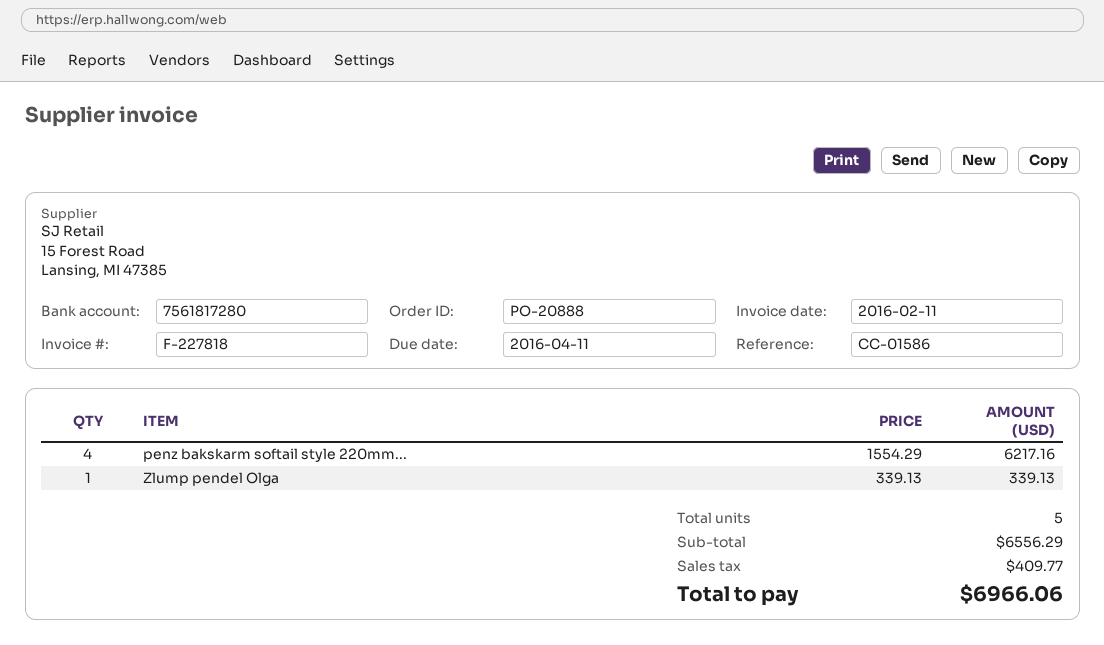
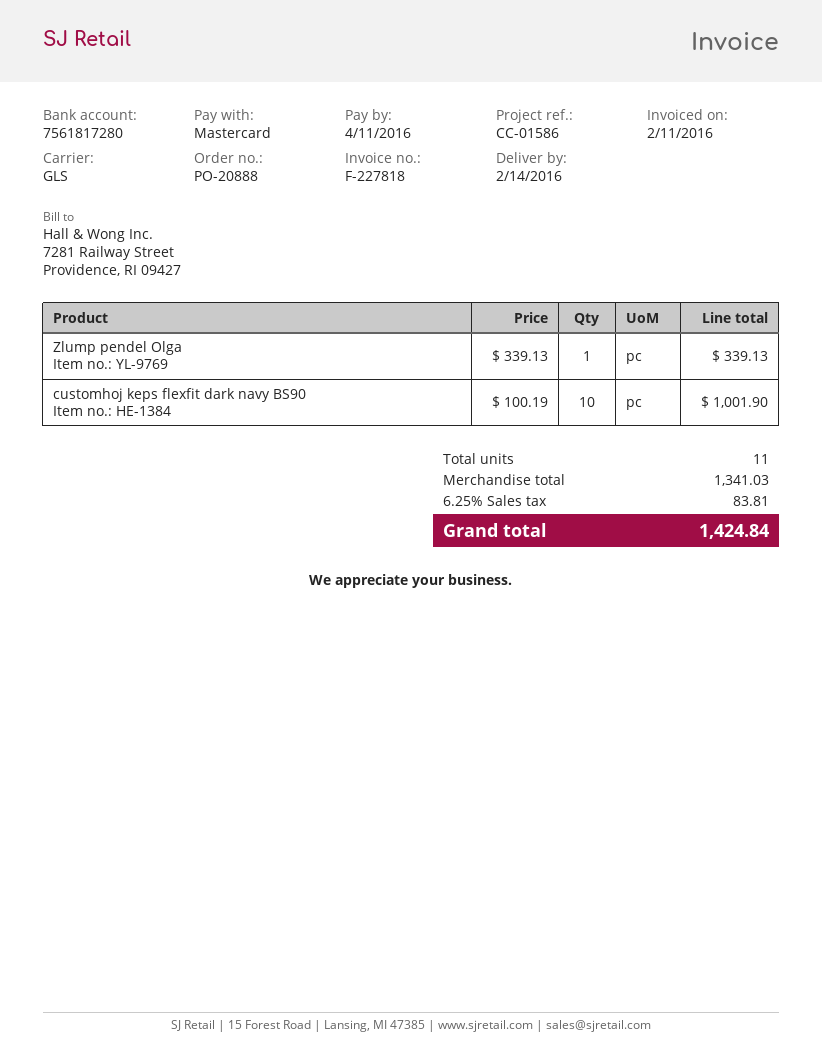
penz bakskarm softail style 220mm...: 4 x 1554.29 = 6217.16 -> none
customhoj keps flexfit dark navy BS90: none -> 10 x 100.19 = 1001.90
total quantity: 5 -> 11
subtotal: 6556.29 -> 1341.03
tax: 409.77 -> 83.81
total: 6966.06 -> 1424.84

